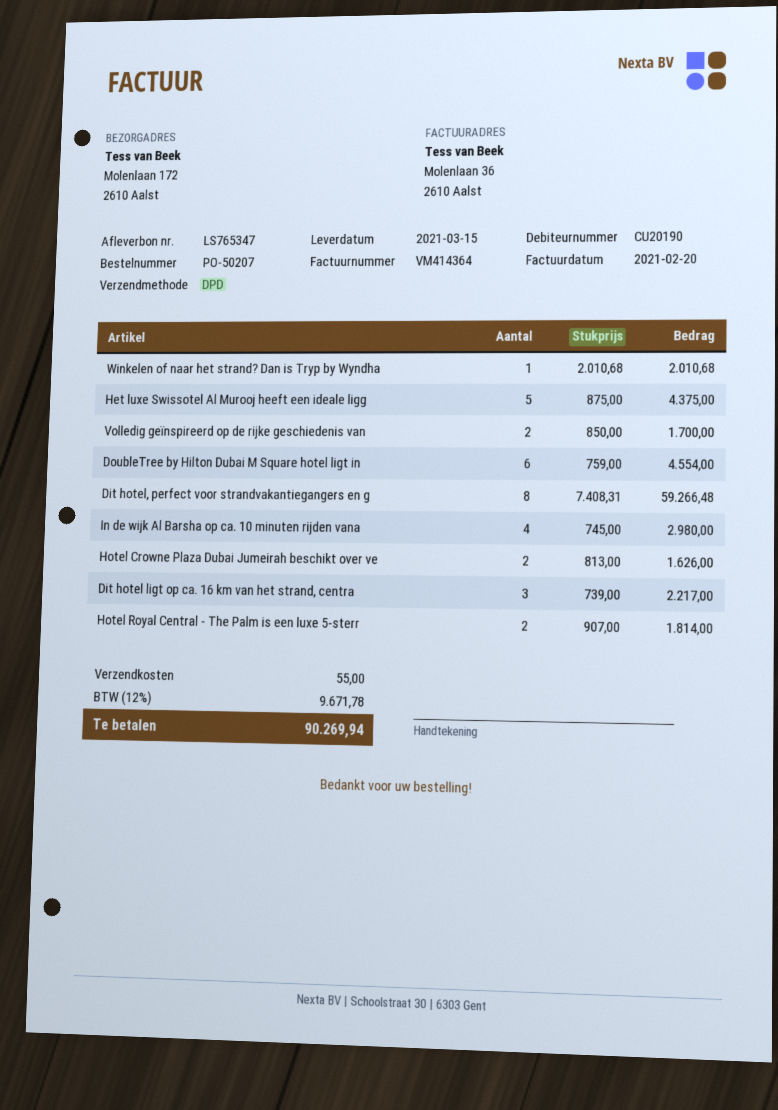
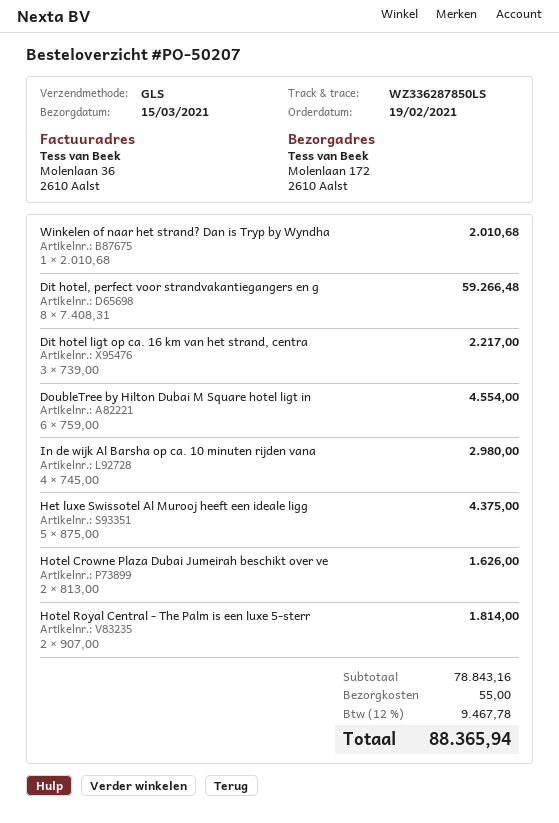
shipping method: DPD -> GLS
Volledig geïnspireerd op de rijke geschiedenis van: 2 x 850.00 = 1700.00 -> none
tax: 12% = 9671.78 -> 12% = 9467.78
total: 90269.94 -> 88365.94

